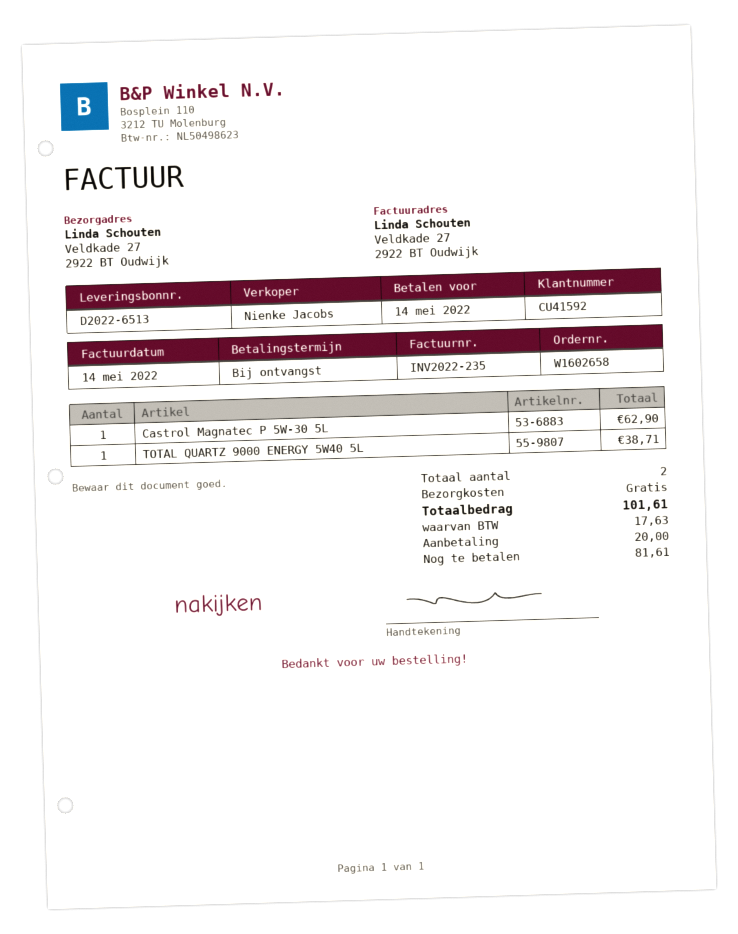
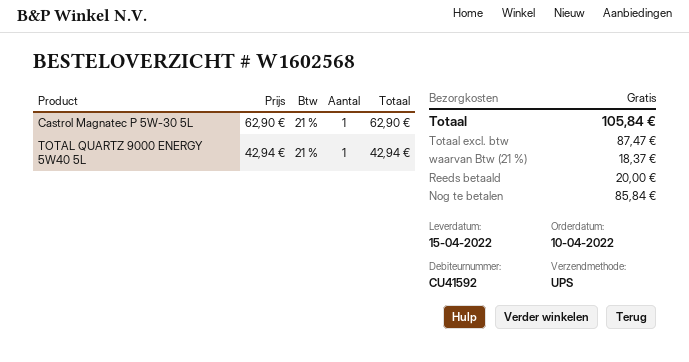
order number: W1602658 -> W1602568
TOTAL QUARTZ 9000 ENERGY 5W40 5L: 1 for 38.71 -> 1 for 42.94
tax: 17.63 -> 18.37
total: 101.61 -> 105.84
balance: 81.61 -> 85.84

